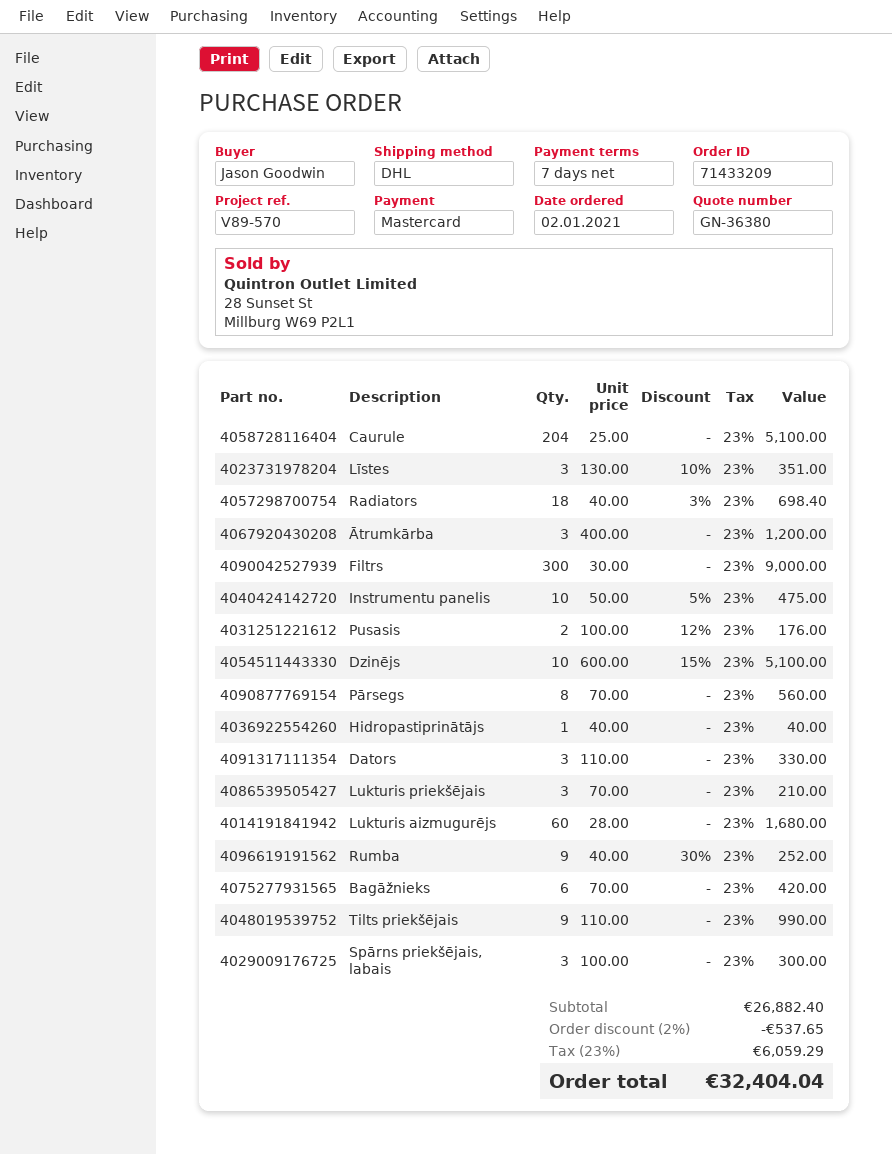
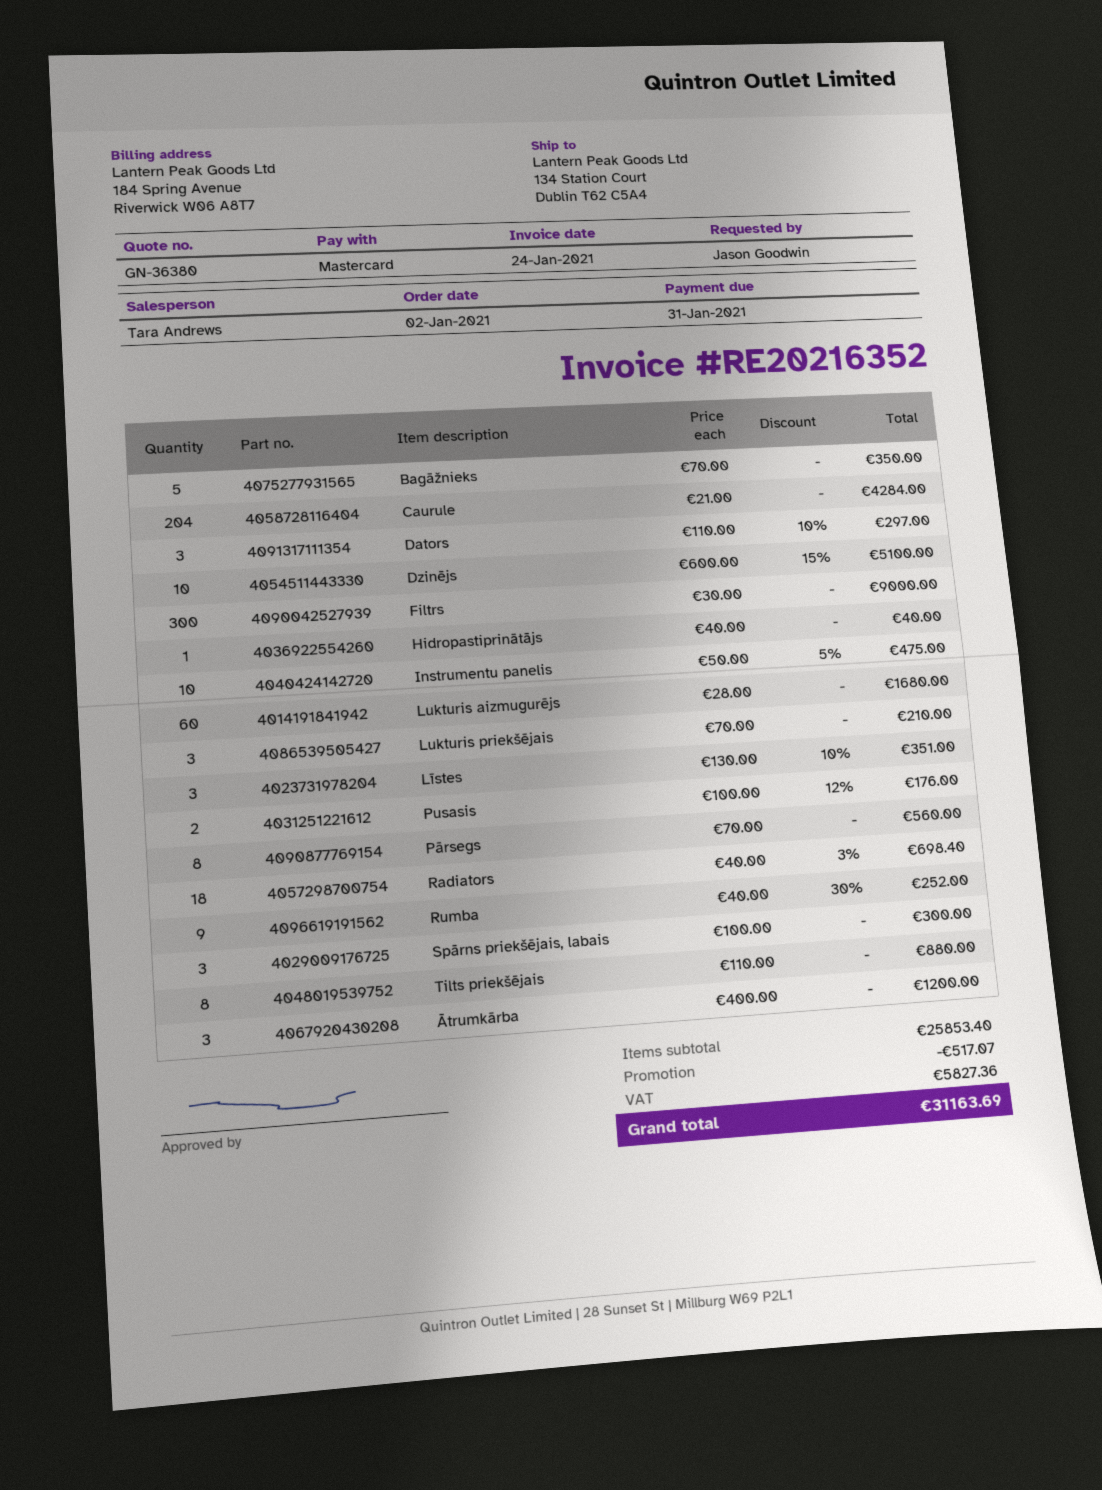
Caurule: 204 x 25.00 = 5100.00 -> 204 x 21.00 = 4284.00
Dators: 3 x 110.00 = 330.00 -> 3 x 110.00 - 10% = 297.00
Bagāžnieks: 6 x 70.00 = 420.00 -> 5 x 70.00 = 350.00
Tilts priekšējais: 9 x 110.00 = 990.00 -> 8 x 110.00 = 880.00
subtotal: 26882.40 -> 25853.40
discount: 537.65 -> 517.07
tax: 6059.29 -> 5827.36
total: 32404.04 -> 31163.69

